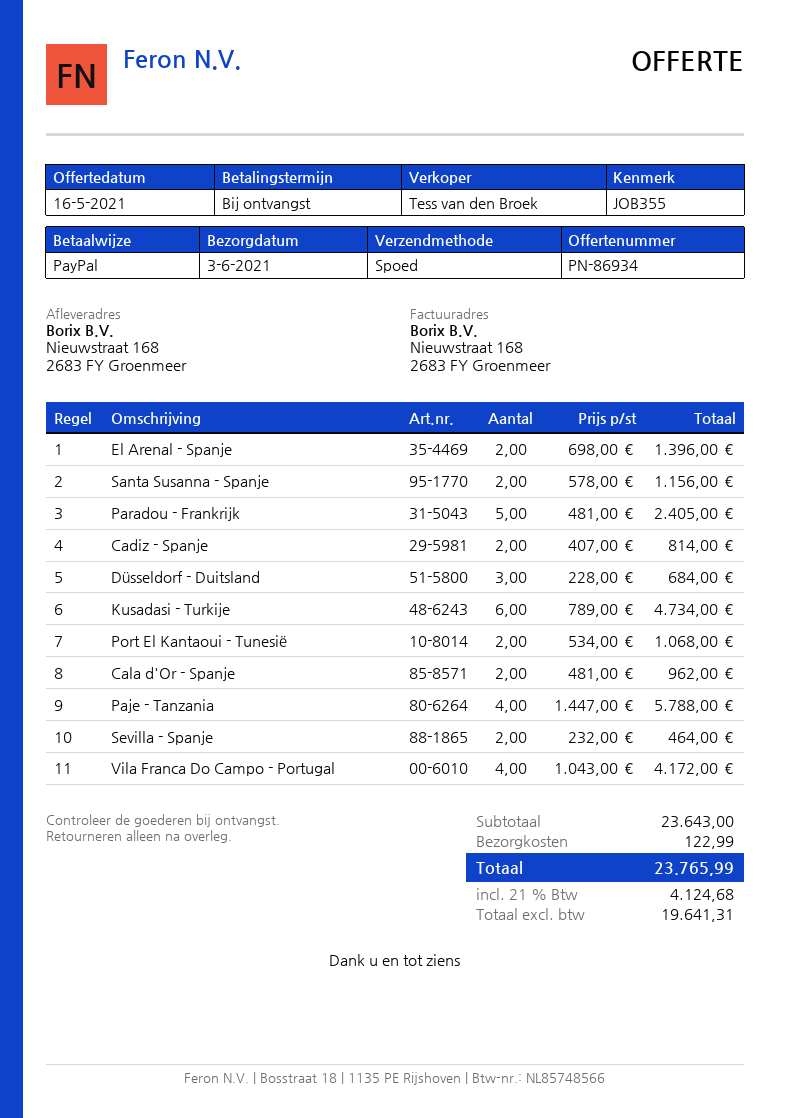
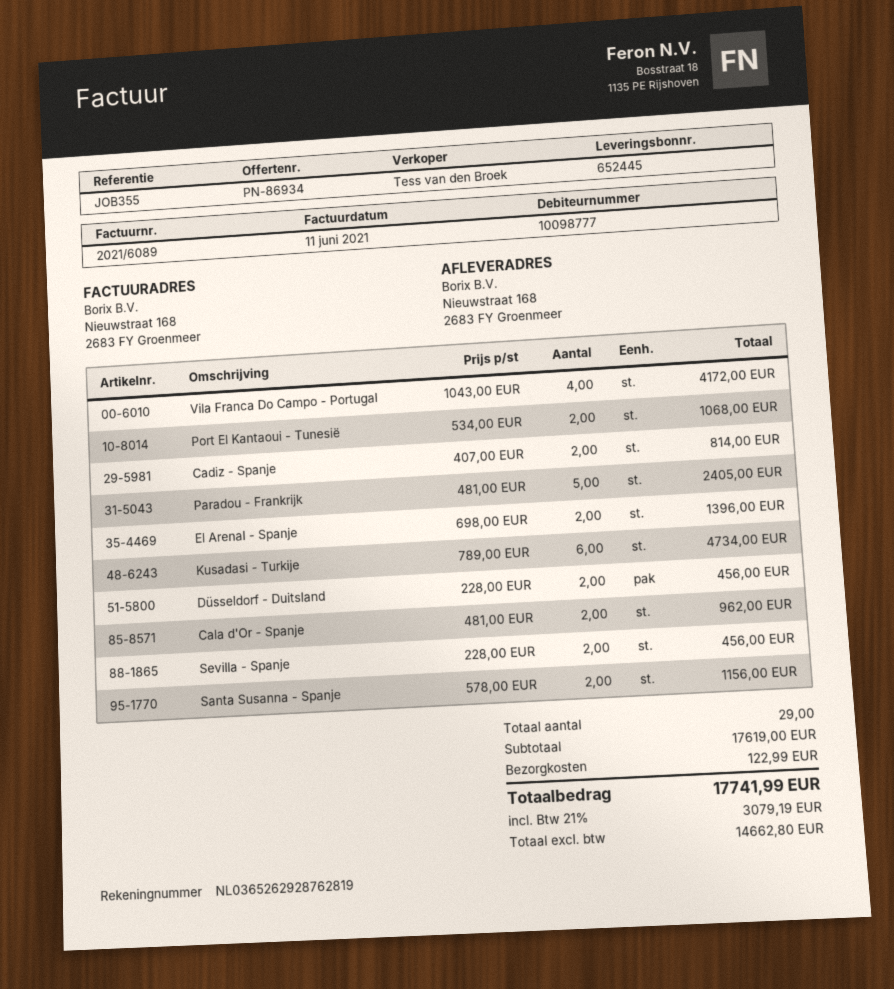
Düsseldorf - Duitsland: 3 x 228.00 = 684.00 -> 2 x 228.00 = 456.00
Paje - Tanzania: 4 x 1447.00 = 5788.00 -> none
Sevilla - Spanje: 2 x 232.00 = 464.00 -> 2 x 228.00 = 456.00
subtotal: 23643.00 -> 17619.00
net: 19641.31 -> 14662.80
tax: 21% = 4124.68 -> 21% = 3079.19
total: 23765.99 -> 17741.99

